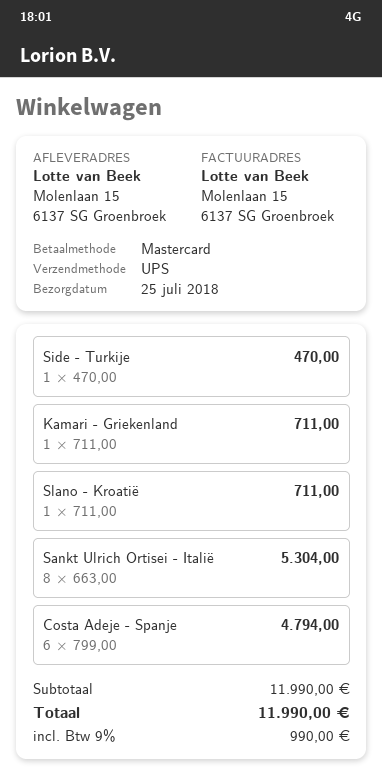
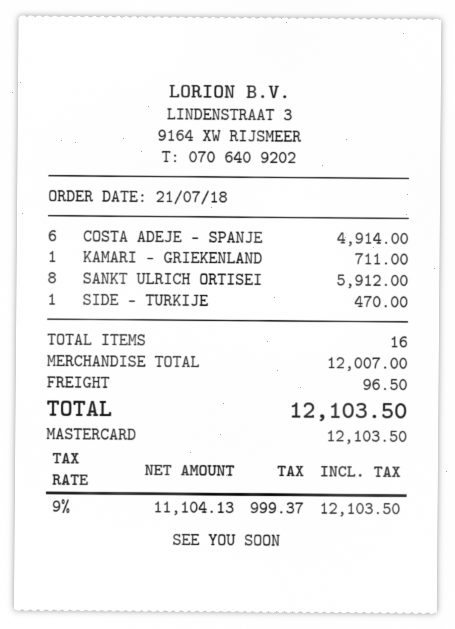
Slano - Kroatië: 1 for 711.00 -> none
Sankt Ulrich Ortisei - Italië: 8 for 5304.00 -> 8 for 5912.00
Costa Adeje - Spanje: 6 for 4794.00 -> 6 for 4914.00
subtotal: 11990.00 -> 12007.00
shipping: none -> 96.50
tax: 9% = 990.00 -> 9% = 999.37
total: 11990.00 -> 12103.50

